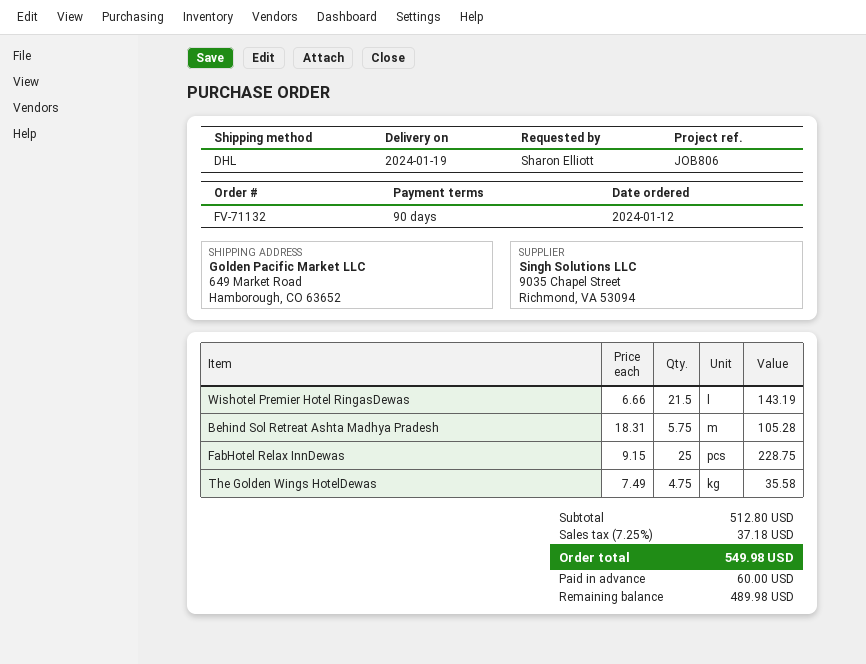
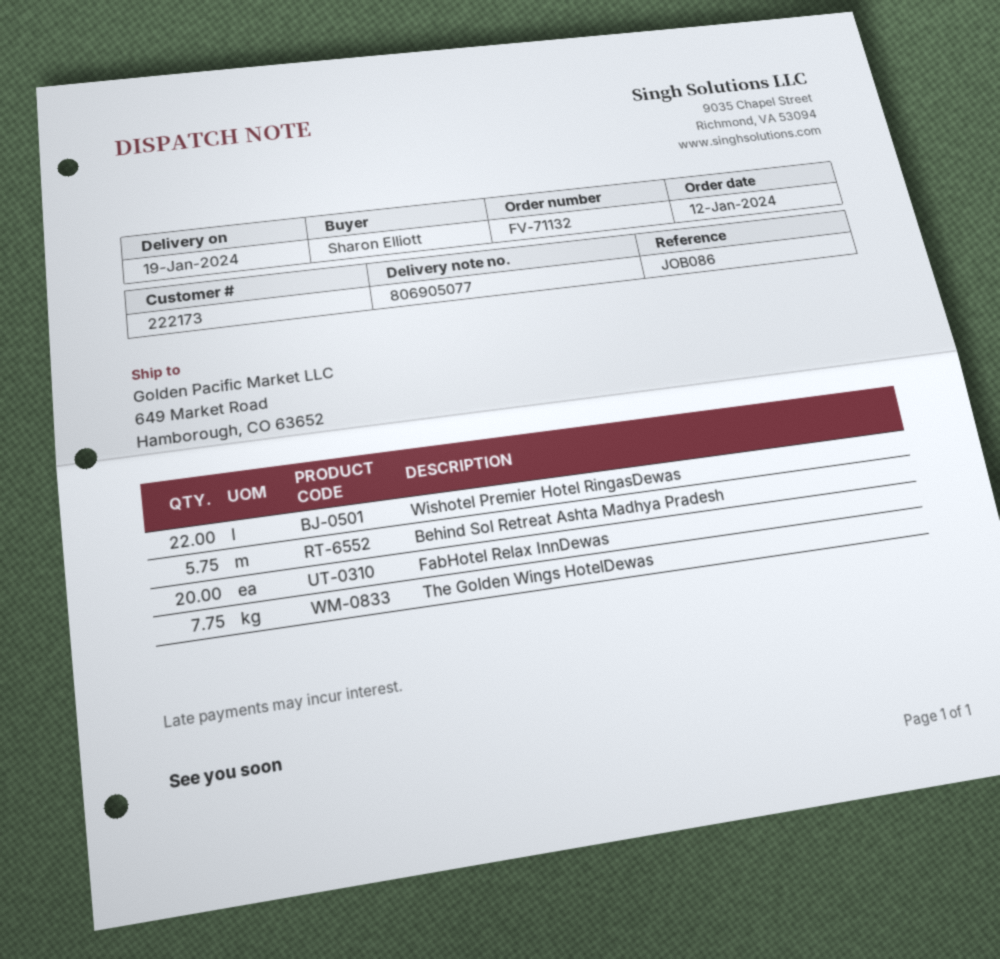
reference: JOB806 -> JOB086
Wishotel Premier Hotel RingasDewas: 21.5 -> 22
FabHotel Relax InnDewas: 25 -> 20
The Golden Wings HotelDewas: 4.75 -> 7.75

